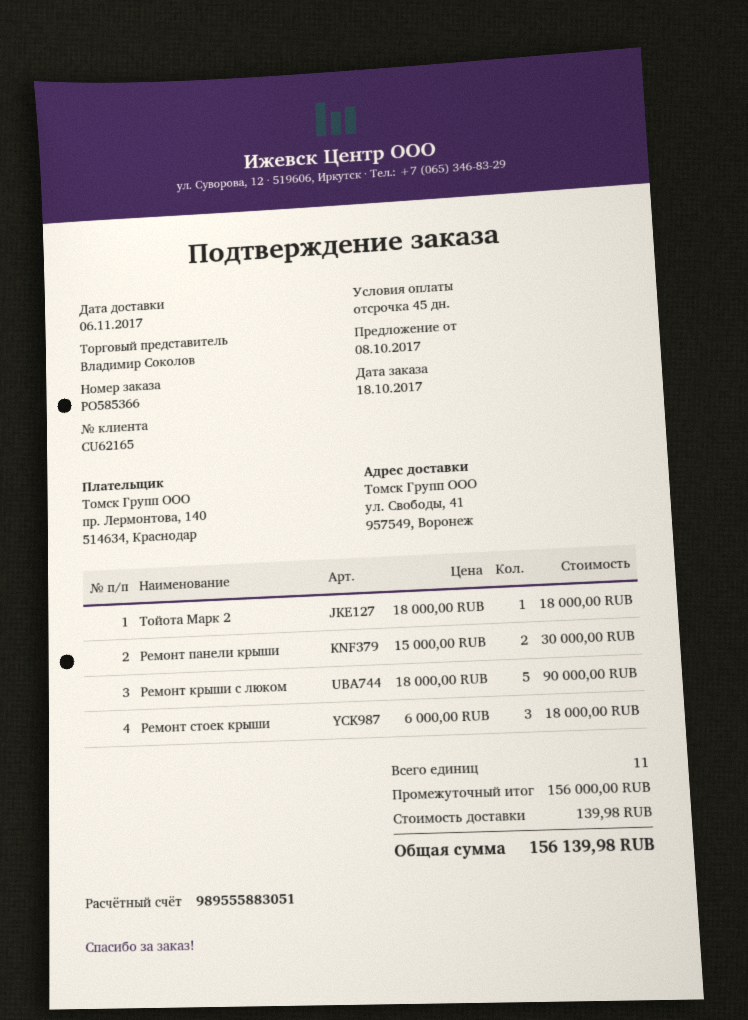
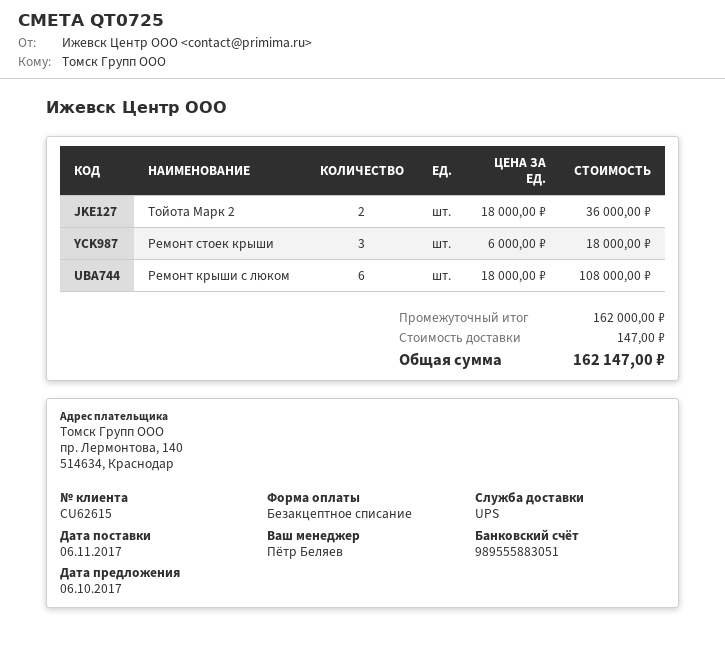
quote date: 2017-10-08 -> 2017-10-06
customer number: CU62165 -> CU62615
sales rep: Владимир Соколов -> Пётр Беляев
Тойота Марк 2: 1 x 18000.00 = 18000.00 -> 2 x 18000.00 = 36000.00
Ремонт панели крыши: 2 x 15000.00 = 30000.00 -> none
Ремонт крыши с люком: 5 x 18000.00 = 90000.00 -> 6 x 18000.00 = 108000.00
subtotal: 156000.00 -> 162000.00
shipping: 139.98 -> 147.00
total: 156139.98 -> 162147.00

